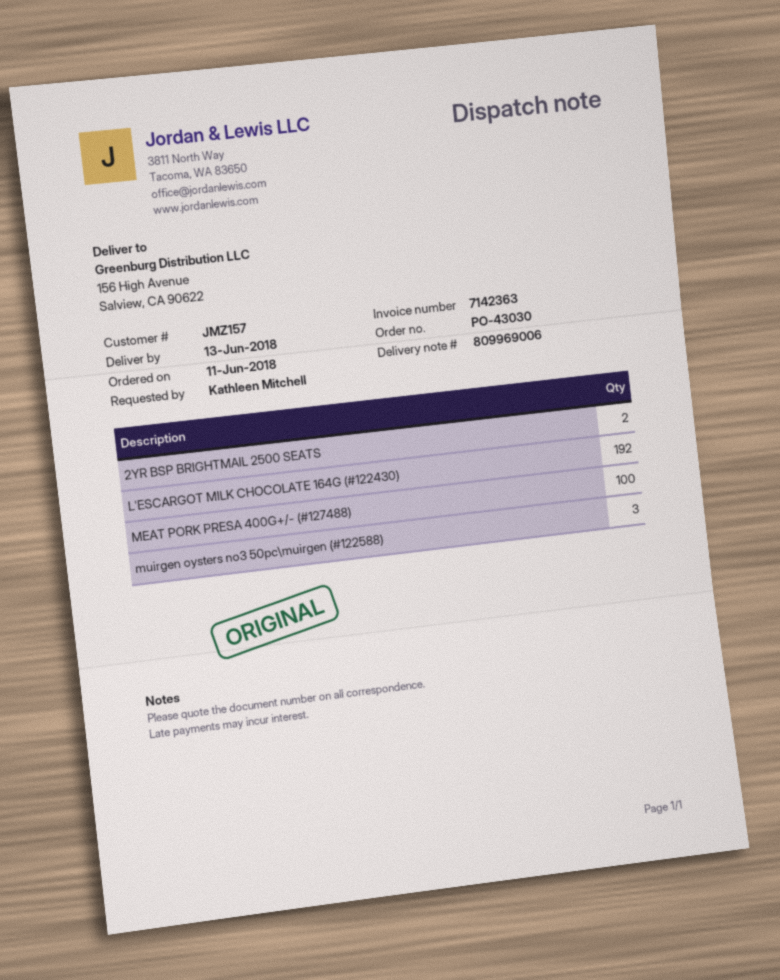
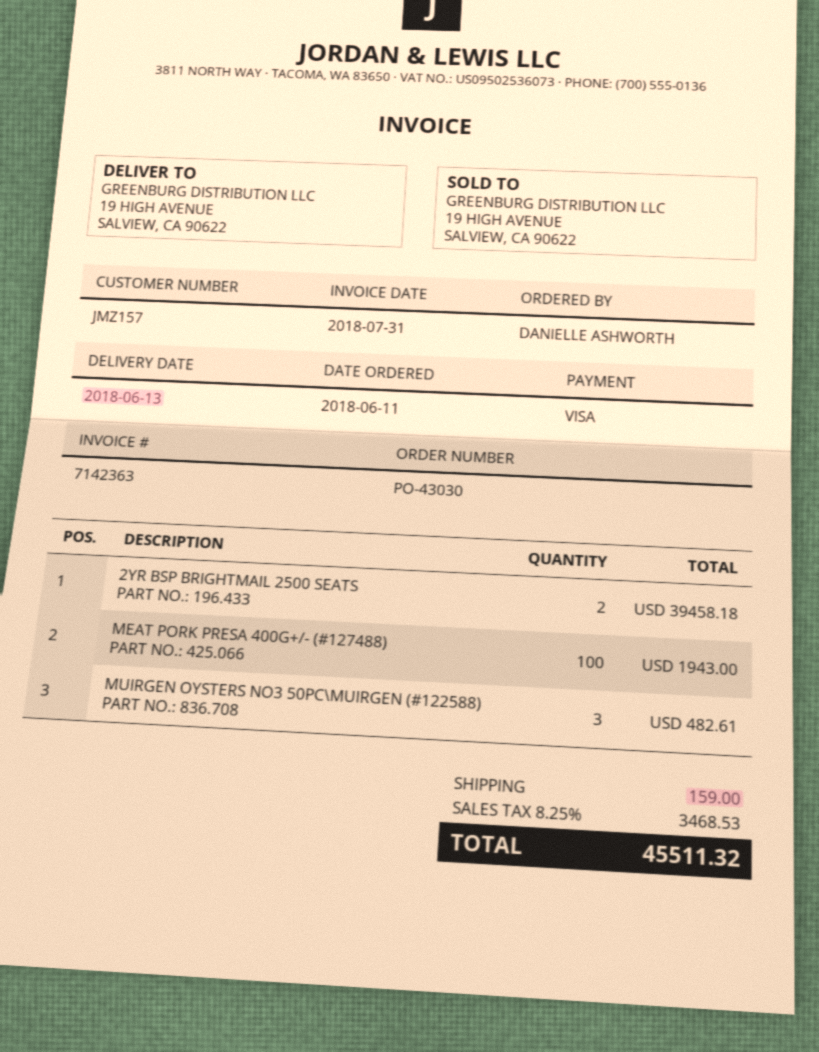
ordered by: Kathleen Mitchell -> DANIELLE ASHWORTH
ship to: 156 High Avenue, Salview, CA 90622 -> 19 HIGH AVENUE, SALVIEW, CA 90622
L'ESCARGOT MILK CHOCOLATE 164G (#122430): 192 -> none

